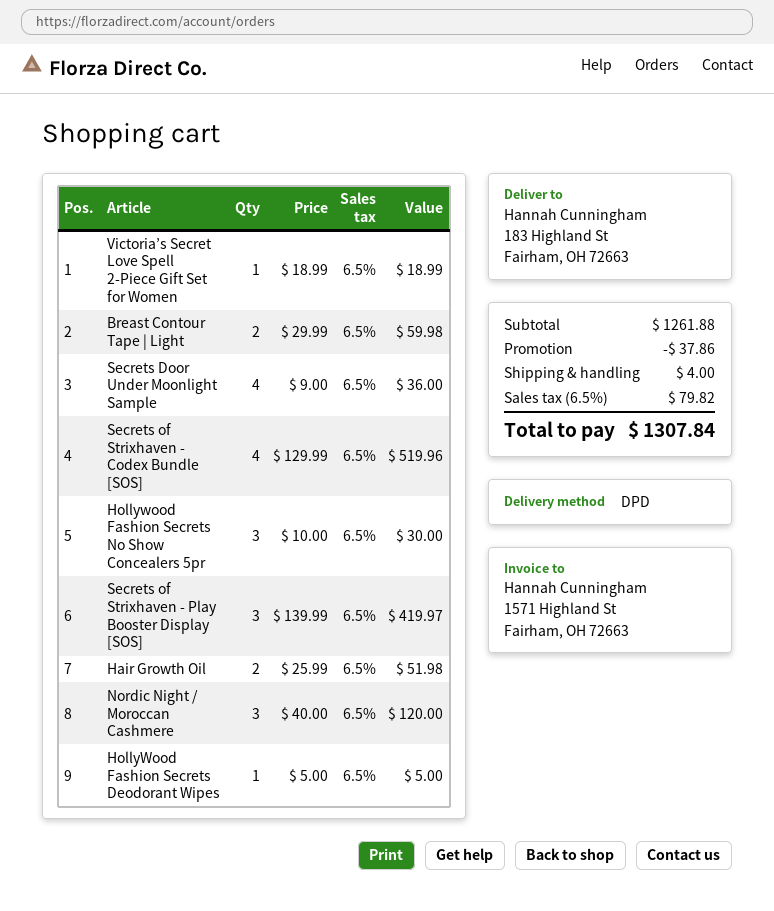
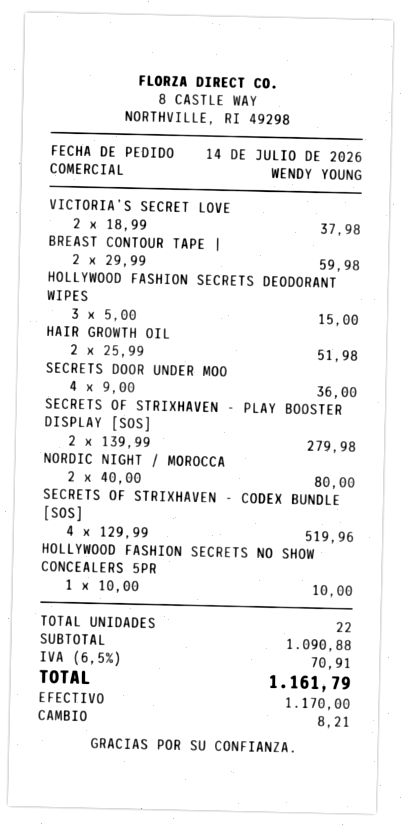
Victoria’s Secret Love Spell 2-Piece Gift Set for Women: 1 x 18.99 = 18.99 -> 2 x 18.99 = 37.98
Hollywood Fashion Secrets No Show Concealers 5pr: 3 x 10.00 = 30.00 -> 1 x 10.00 = 10.00
Secrets of Strixhaven - Play Booster Display [SOS]: 3 x 139.99 = 419.97 -> 2 x 139.99 = 279.98
Nordic Night / Moroccan Cashmere: 3 x 40.00 = 120.00 -> 2 x 40.00 = 80.00
HollyWood Fashion Secrets Deodorant Wipes: 1 x 5.00 = 5.00 -> 3 x 5.00 = 15.00
subtotal: 1261.88 -> 1090.88
discount: 37.86 -> none
shipping: 4.00 -> none
tax: 6.5% = 79.82 -> 6.5% = 70.91
total: 1307.84 -> 1161.79

